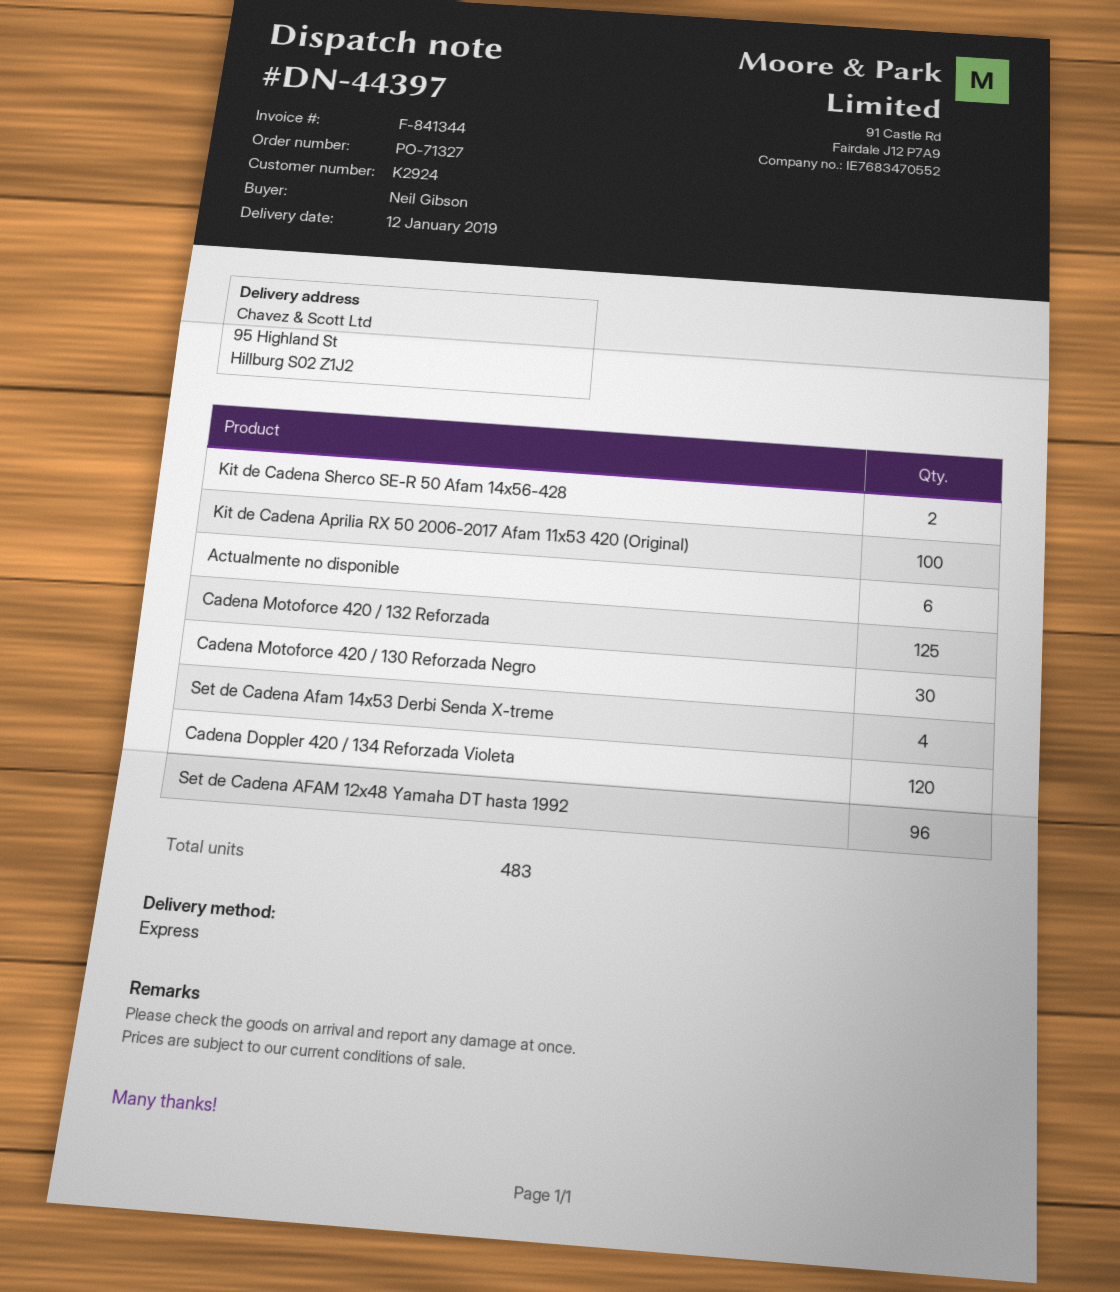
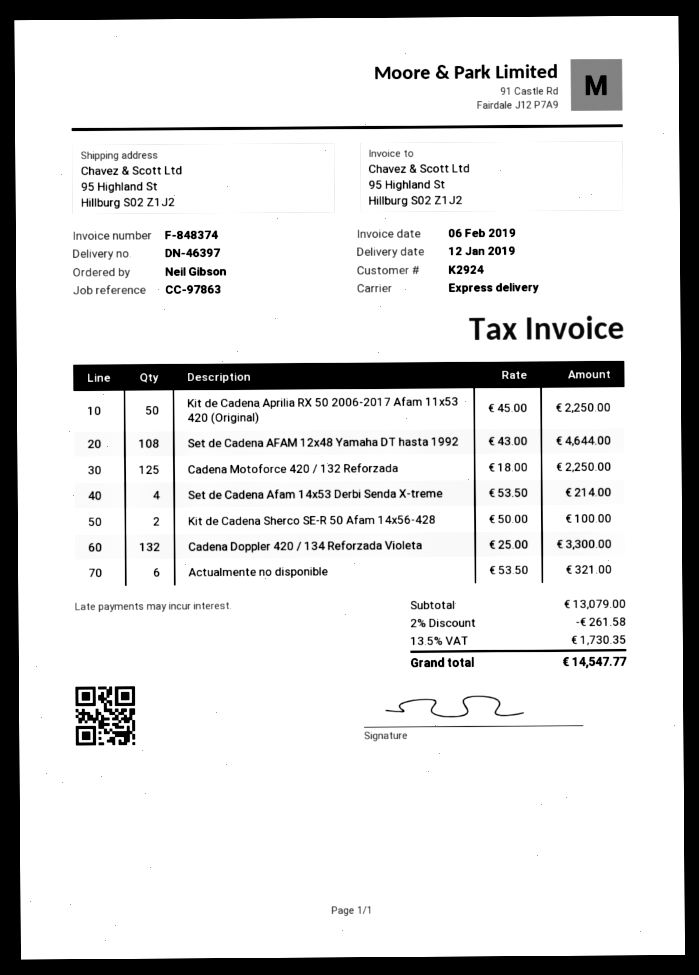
delivery note number: DN-44397 -> DN-46397
invoice number: F-841344 -> F-848374
Kit de Cadena Aprilia RX 50 2006-2017 Afam 11x53 420 (Original): 100 -> 50
Cadena Motoforce 420 / 130 Reforzada Negro: 30 -> none
Cadena Doppler 420 / 134 Reforzada Violeta: 120 -> 132
Set de Cadena AFAM 12x48 Yamaha DT hasta 1992: 96 -> 108

